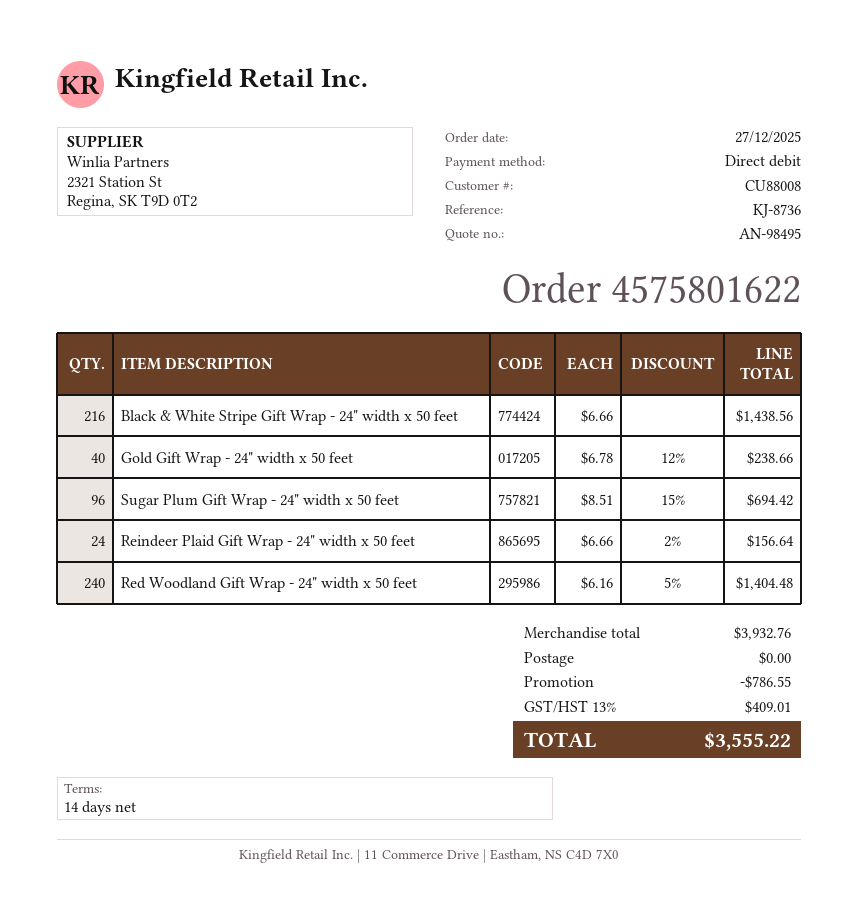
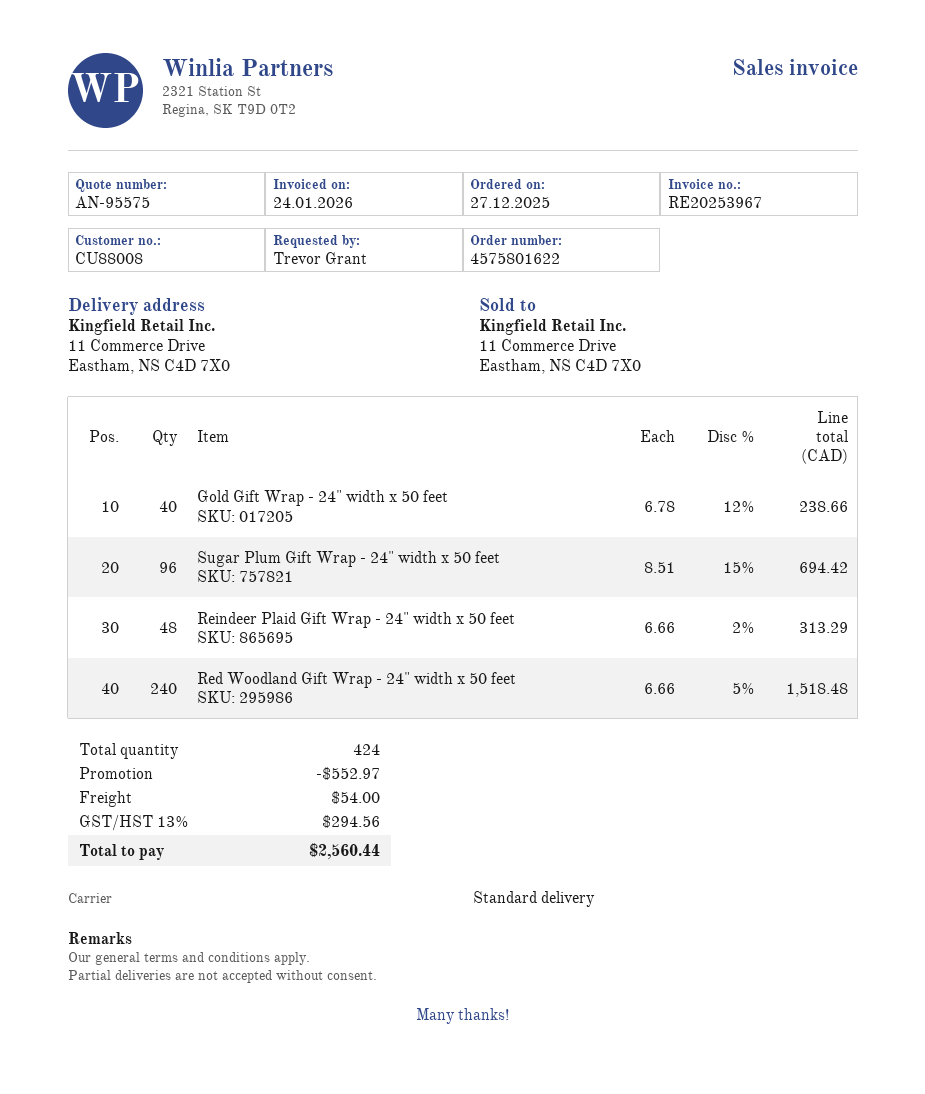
quote number: AN-98495 -> AN-95575
Black & White Stripe Gift Wrap - 24" width x 50 feet: 216 x 6.66 = 1438.56 -> none
Reindeer Plaid Gift Wrap - 24" width x 50 feet: 24 x 6.66 - 2% = 156.64 -> 48 x 6.66 - 2% = 313.29
Red Woodland Gift Wrap - 24" width x 50 feet: 240 x 6.16 - 5% = 1404.48 -> 240 x 6.66 - 5% = 1518.48
discount: 786.55 -> 552.97
shipping: 0.00 -> 54.00
tax: 13% = 409.01 -> 13% = 294.56
total: 3555.22 -> 2560.44

